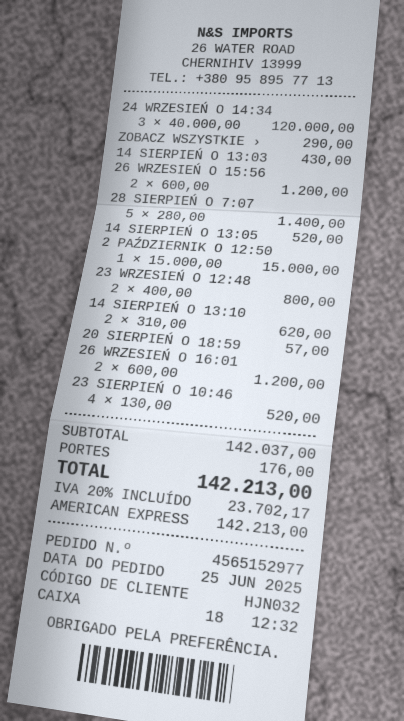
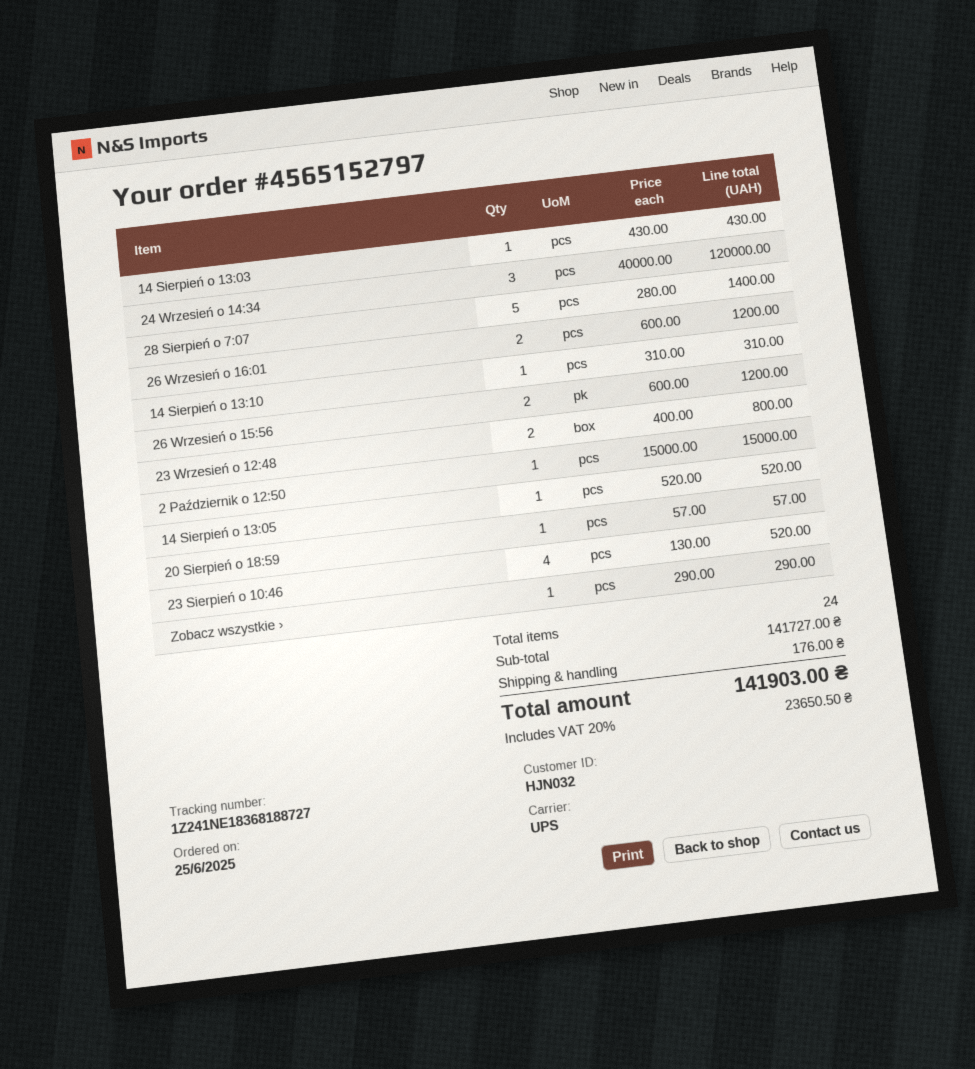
order number: 4565152977 -> 4565152797
14 SIERPIEŃ O 13:10: 2 x 310.00 = 620.00 -> 1 x 310.00 = 310.00
subtotal: 142037.00 -> 141727.00
tax: 20% = 23702.17 -> 20% = 23650.50
total: 142213.00 -> 141903.00

